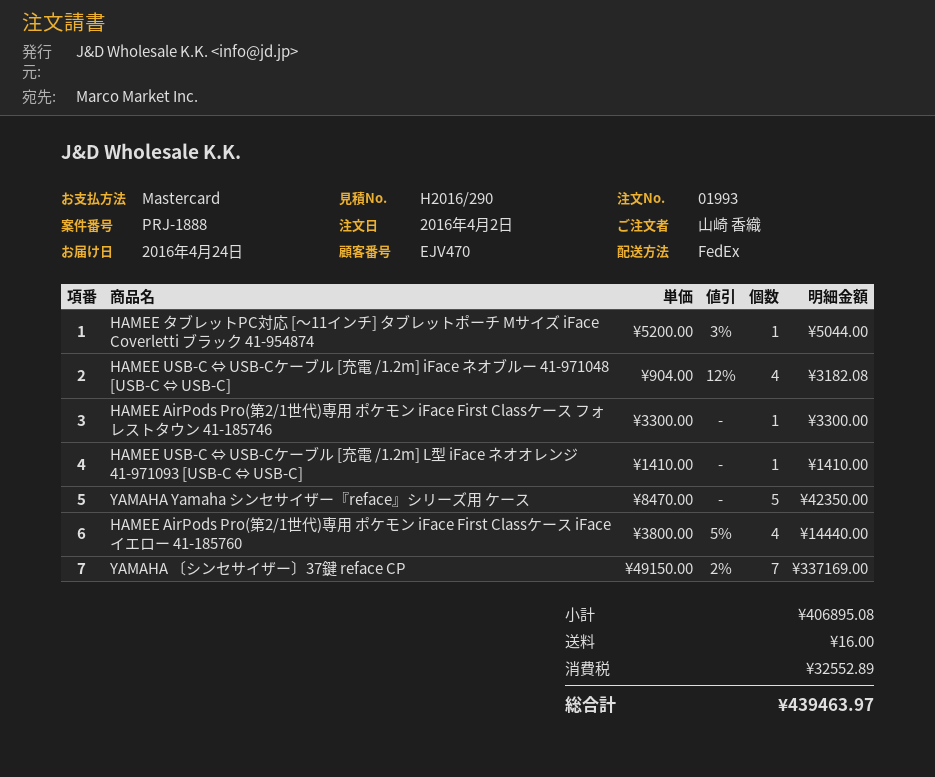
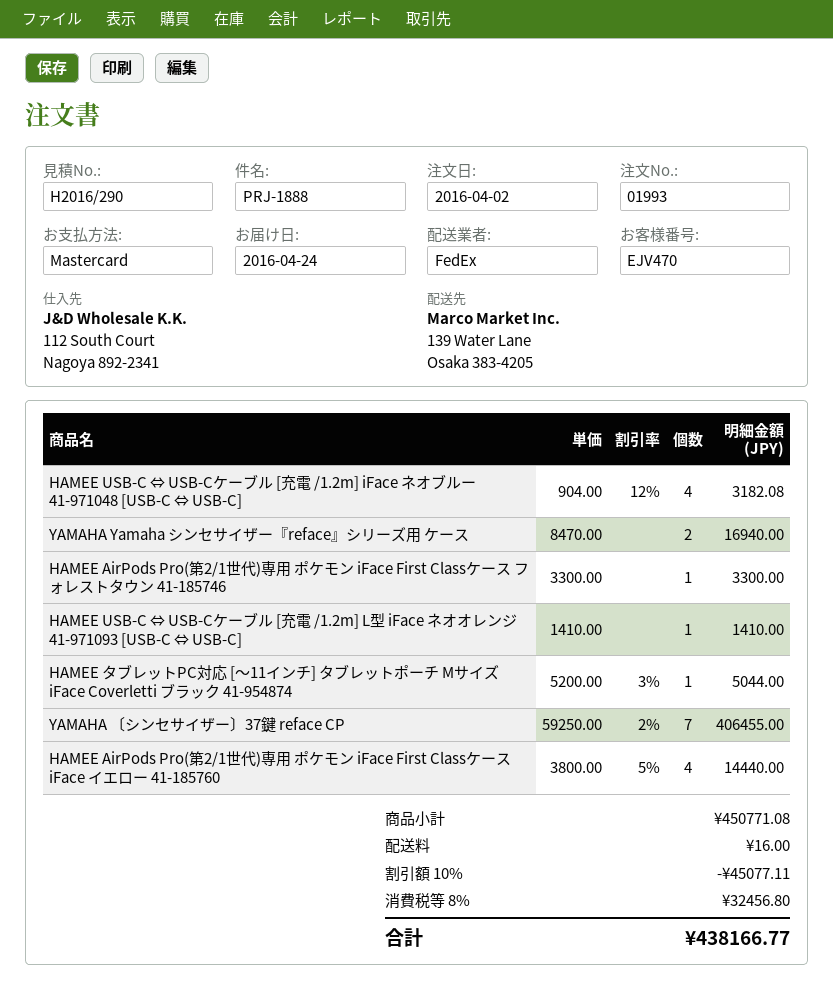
YAMAHA Yamaha シンセサイザー『reface』シリーズ用 ケース: 5 x 8470.00 = 42350.00 -> 2 x 8470.00 = 16940.00
YAMAHA 〔シンセサイザー〕37鍵 reface CP: 7 x 49150.00 - 2% = 337169.00 -> 7 x 59250.00 - 2% = 406455.00
subtotal: 406895.08 -> 450771.08
discount: none -> 10% = 45077.11
tax: 32552.89 -> 32456.80
total: 439463.97 -> 438166.77

